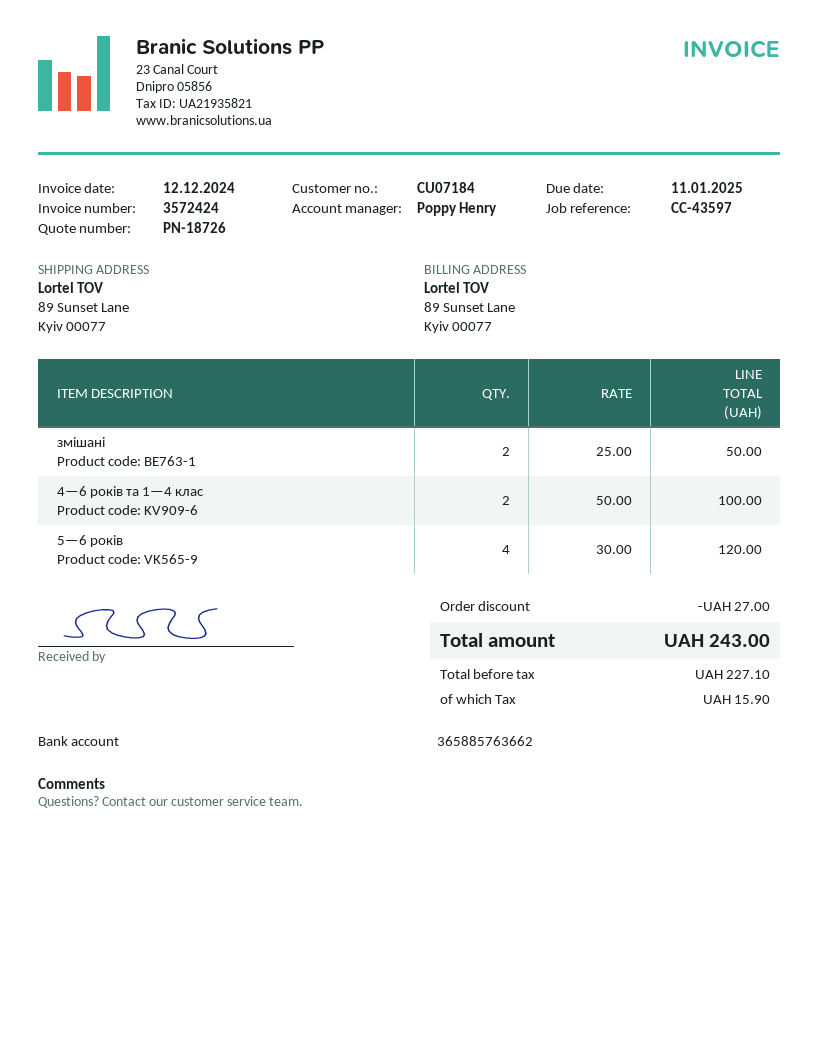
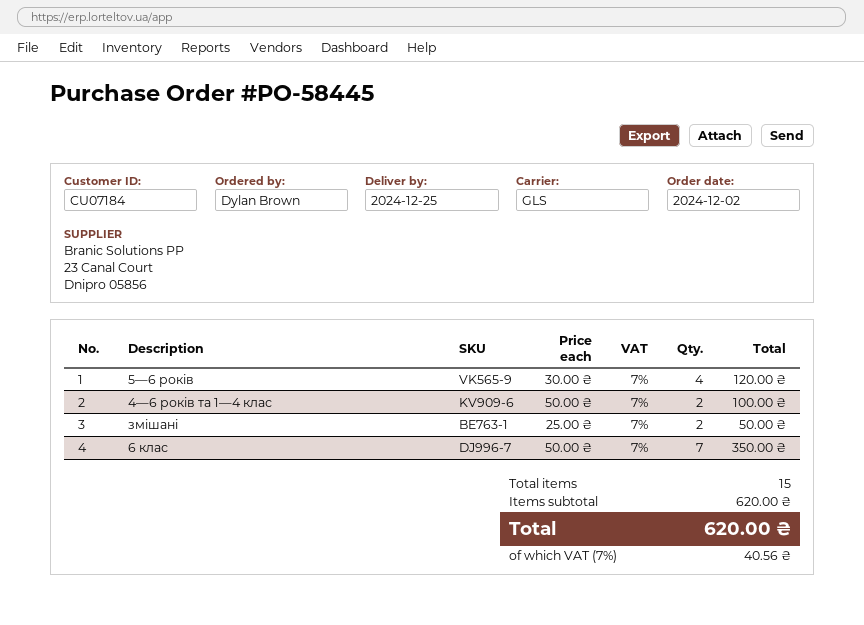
6 клас: none -> 7 x 50.00 = 350.00
discount: 27.00 -> none
tax: 15.90 -> 40.56
total: 243.00 -> 620.00

